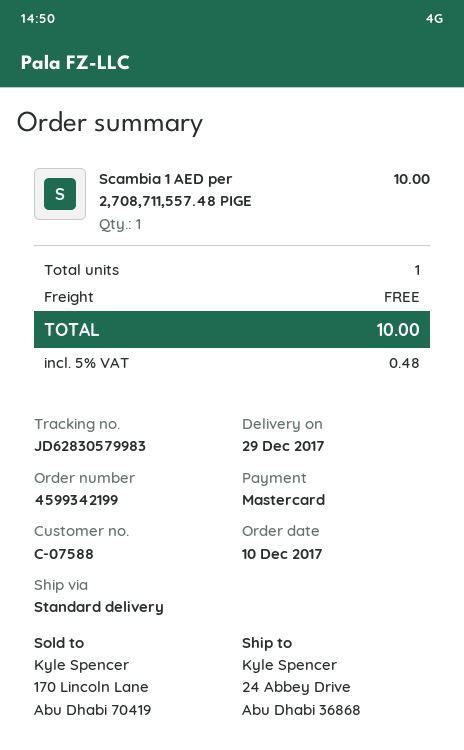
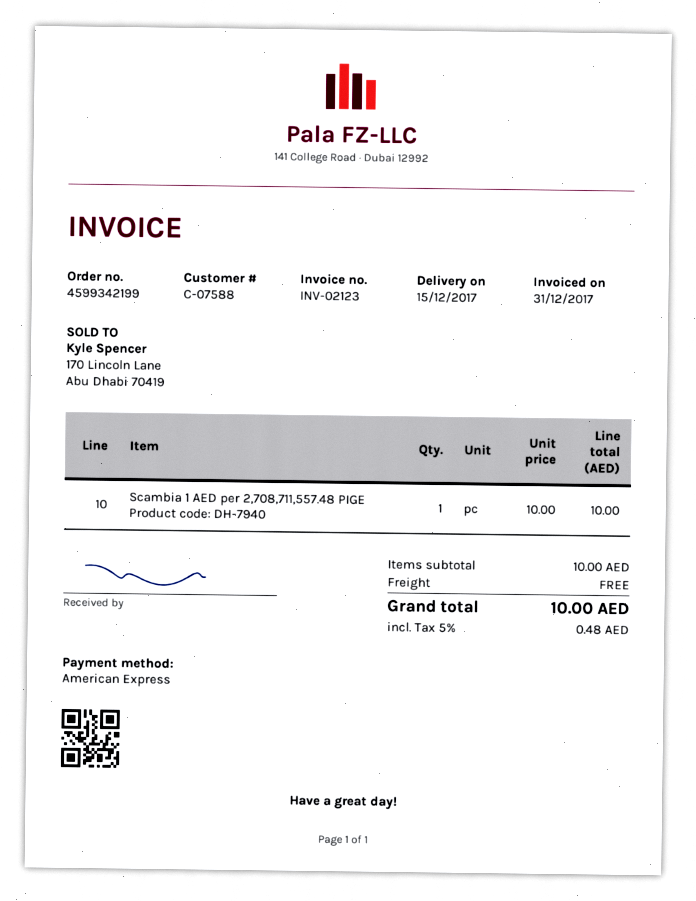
delivery date: 2017-12-29 -> 2017-12-15
payment method: Mastercard -> American Express

